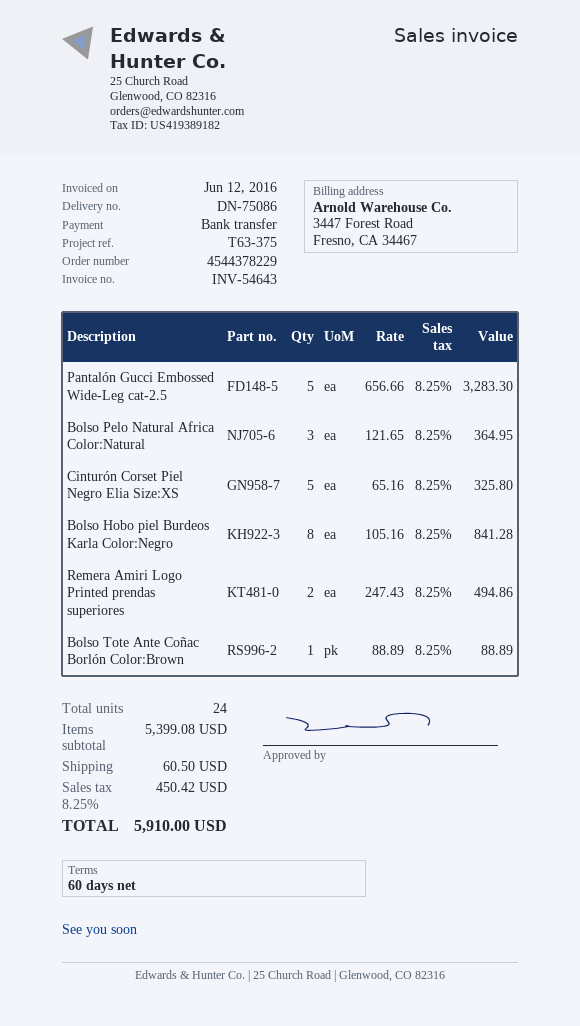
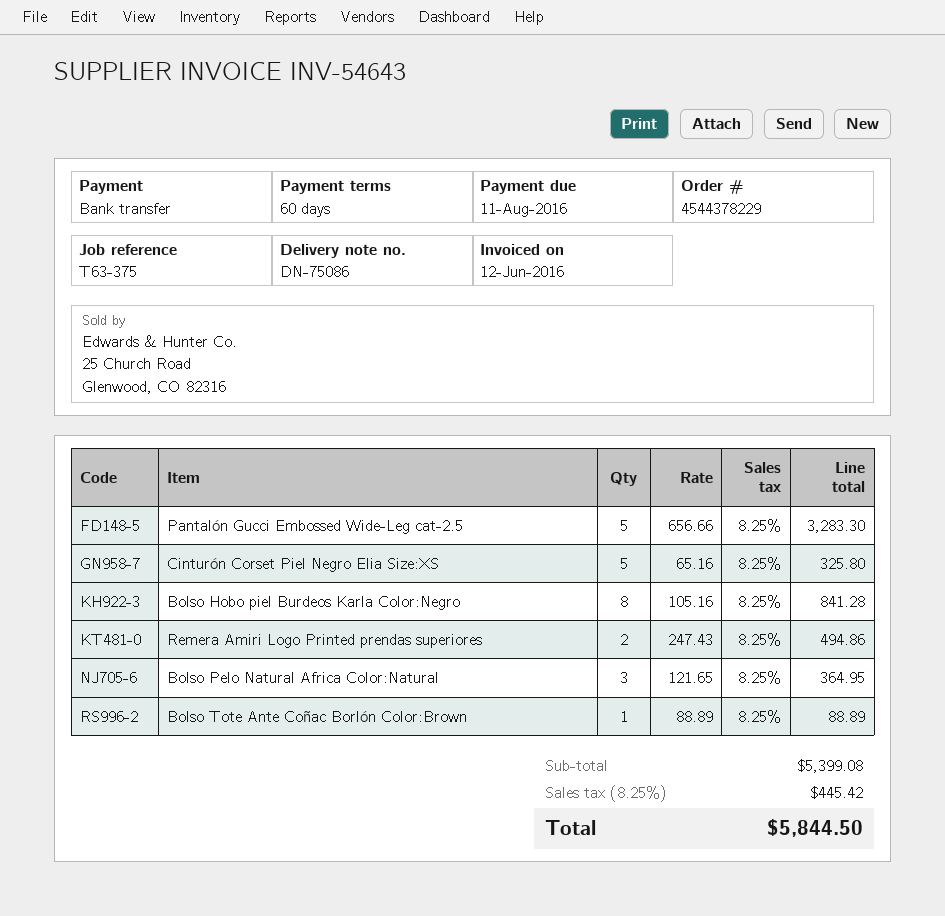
shipping: 60.50 -> none
tax: 8.25% = 450.42 -> 8.25% = 445.42
total: 5910.00 -> 5844.50

